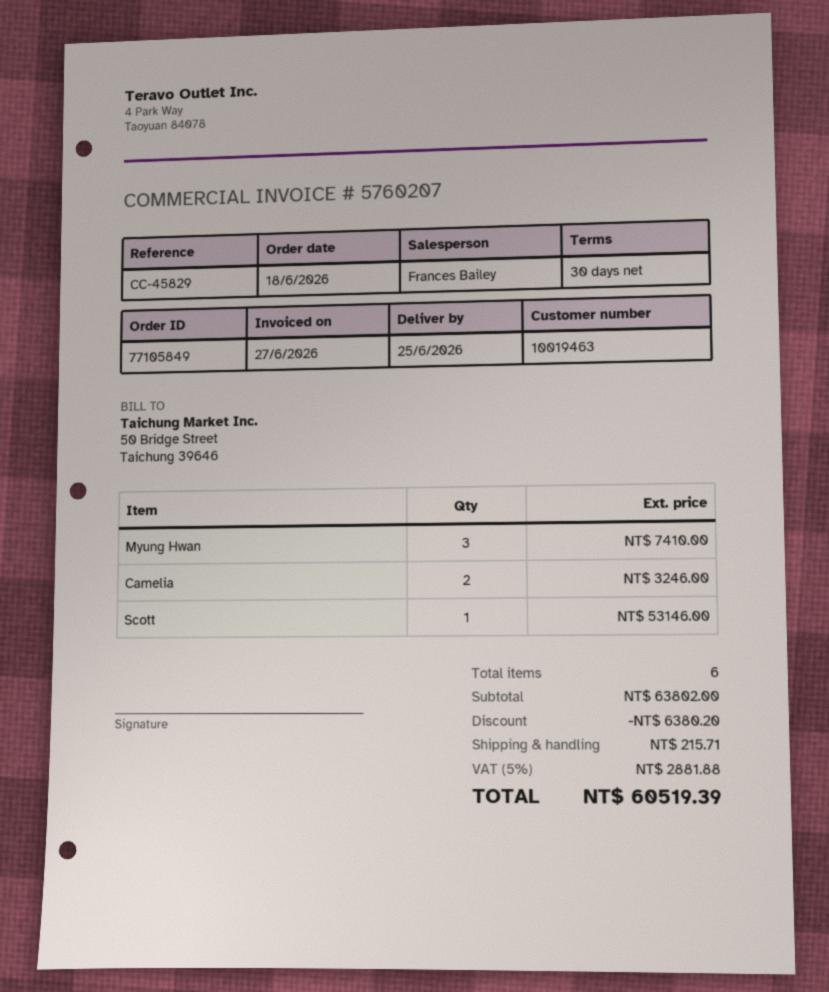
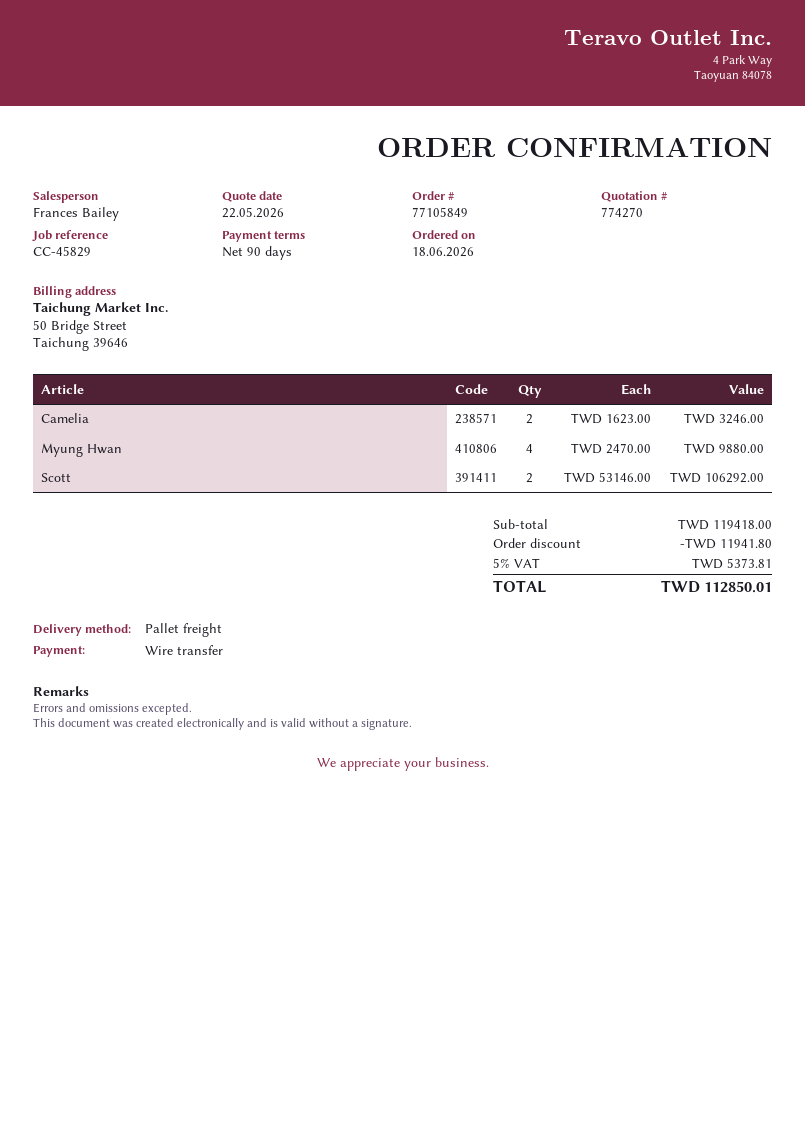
payment terms: 30 days -> 90 days
Myung Hwan: 3 for 7410.00 -> 4 for 9880.00
Scott: 1 for 53146.00 -> 2 for 106292.00
subtotal: 63802.00 -> 119418.00
discount: 6380.20 -> 11941.80
shipping: 215.71 -> none
tax: 5% = 2881.88 -> 5% = 5373.81
total: 60519.39 -> 112850.01

